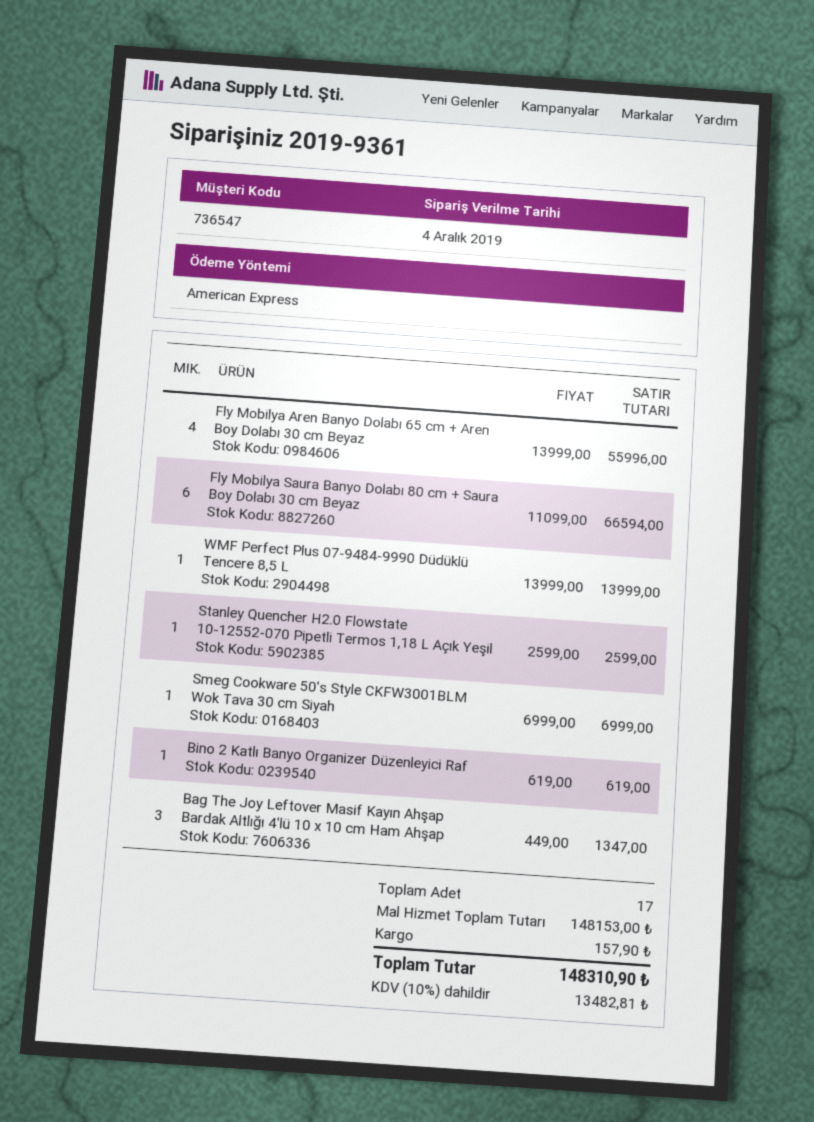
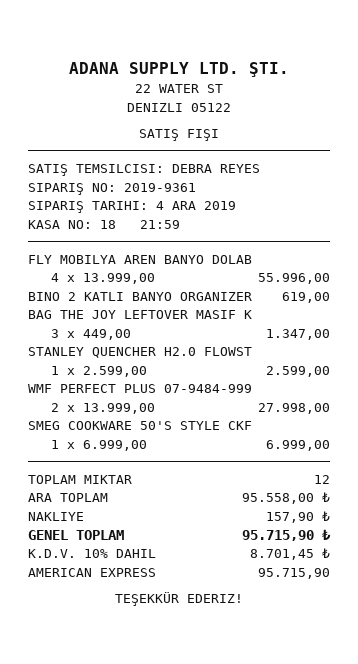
Fly Mobilya Saura Banyo Dolabı 80 cm + Saura Boy Dolabı 30 cm Beyaz: 6 x 11099.00 = 66594.00 -> none
WMF Perfect Plus 07-9484-9990 Düdüklü Tencere 8,5 L: 1 x 13999.00 = 13999.00 -> 2 x 13999.00 = 27998.00
total quantity: 17 -> 12
subtotal: 148153.00 -> 95558.00
tax: 10% = 13482.81 -> 10% = 8701.45
total: 148310.90 -> 95715.90

